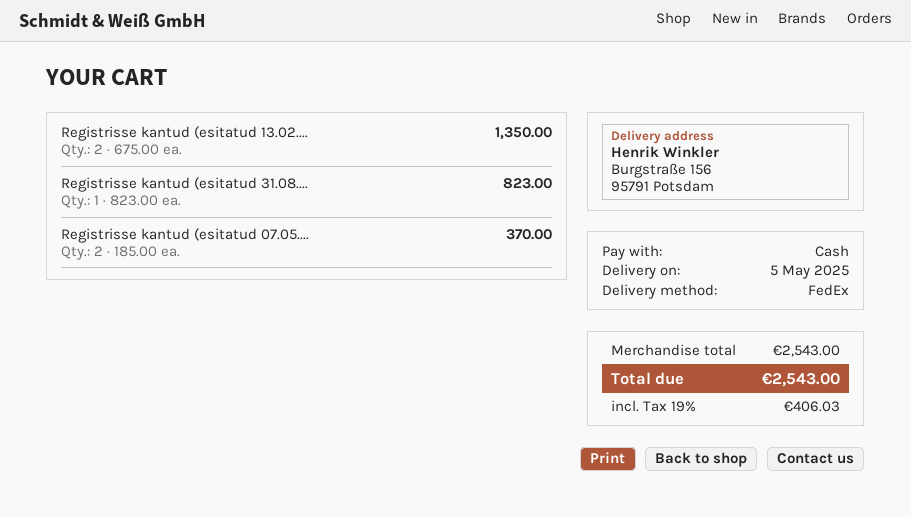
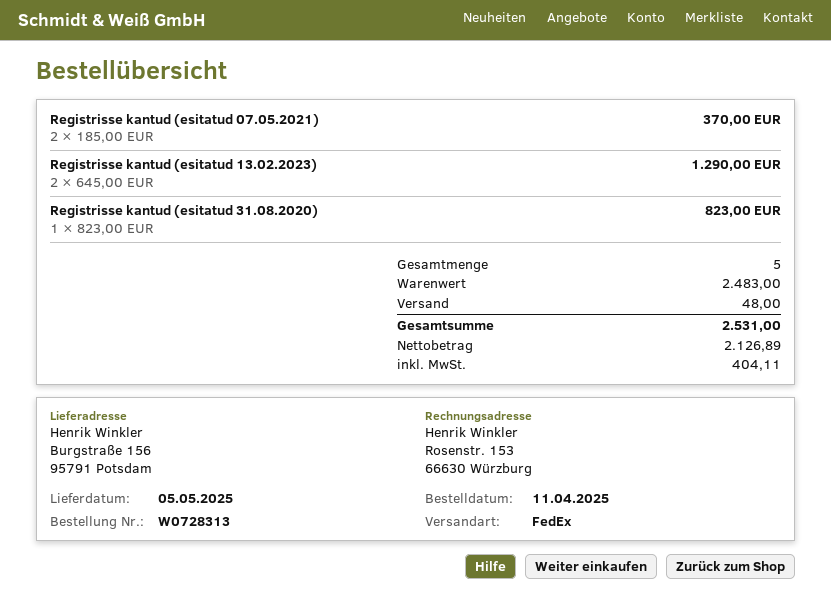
Registrisse kantud (esitatud 13.02....: 2 x 675.00 = 1350.00 -> 2 x 645.00 = 1290.00
subtotal: 2543.00 -> 2483.00
shipping: none -> 48.00
tax: 406.03 -> 404.11
total: 2543.00 -> 2531.00

